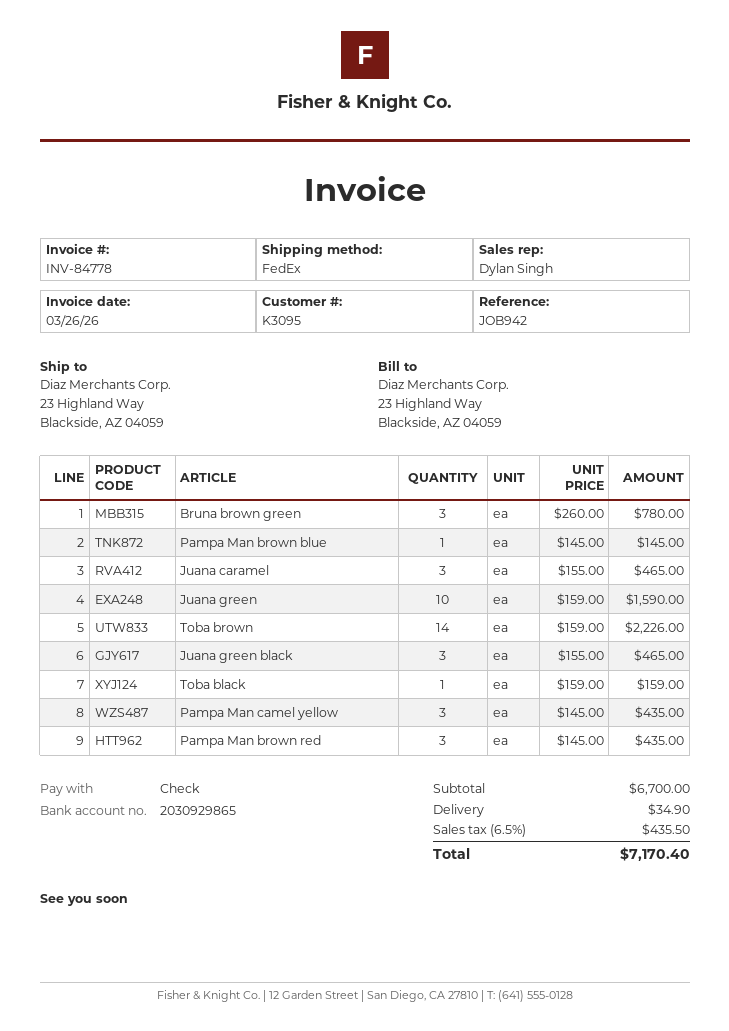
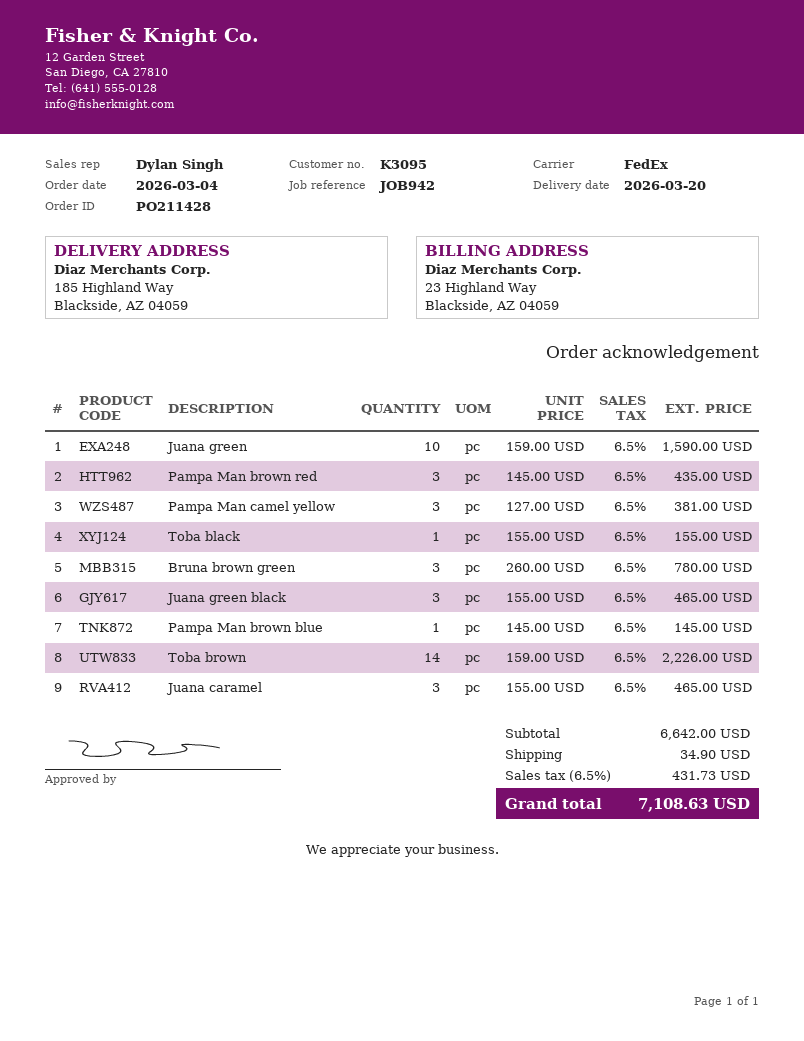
ship to: 23 Highland Way, Blackside, AZ 04059 -> 185 Highland Way, Blackside, AZ 04059
Toba black: 1 x 159.00 = 159.00 -> 1 x 155.00 = 155.00
Pampa Man camel yellow: 3 x 145.00 = 435.00 -> 3 x 127.00 = 381.00
subtotal: 6700.00 -> 6642.00
tax: 6.5% = 435.50 -> 6.5% = 431.73
total: 7170.40 -> 7108.63

